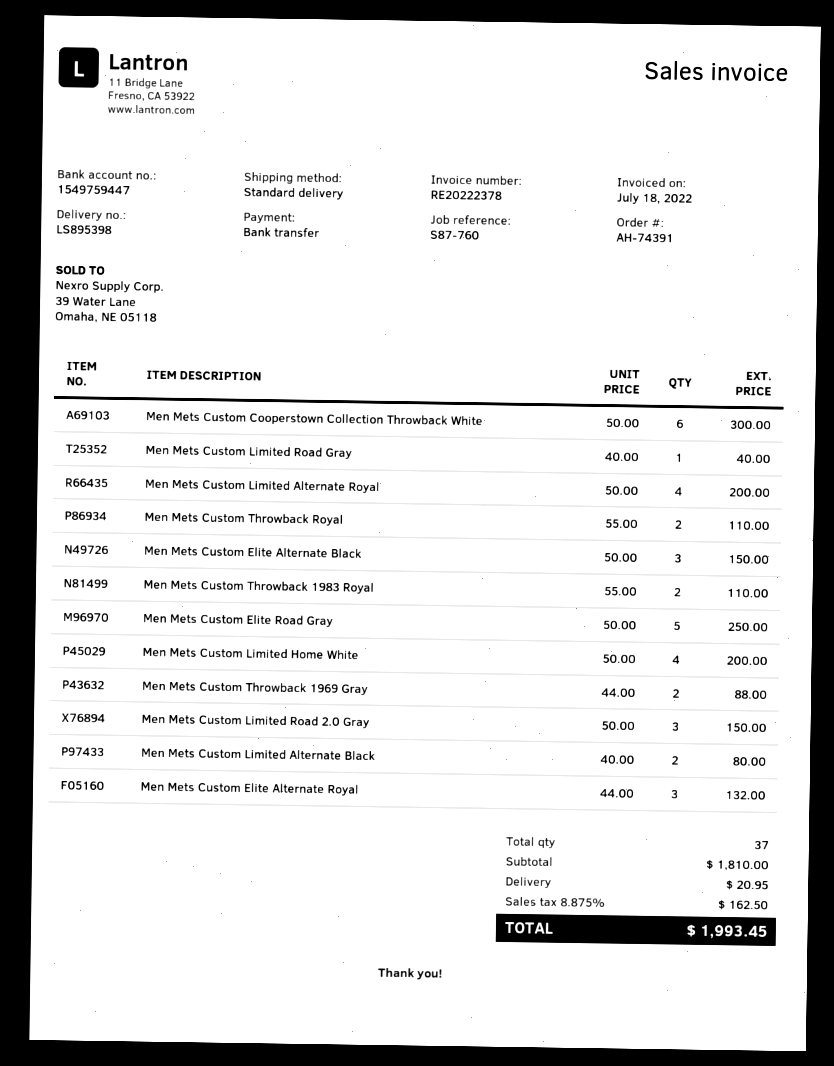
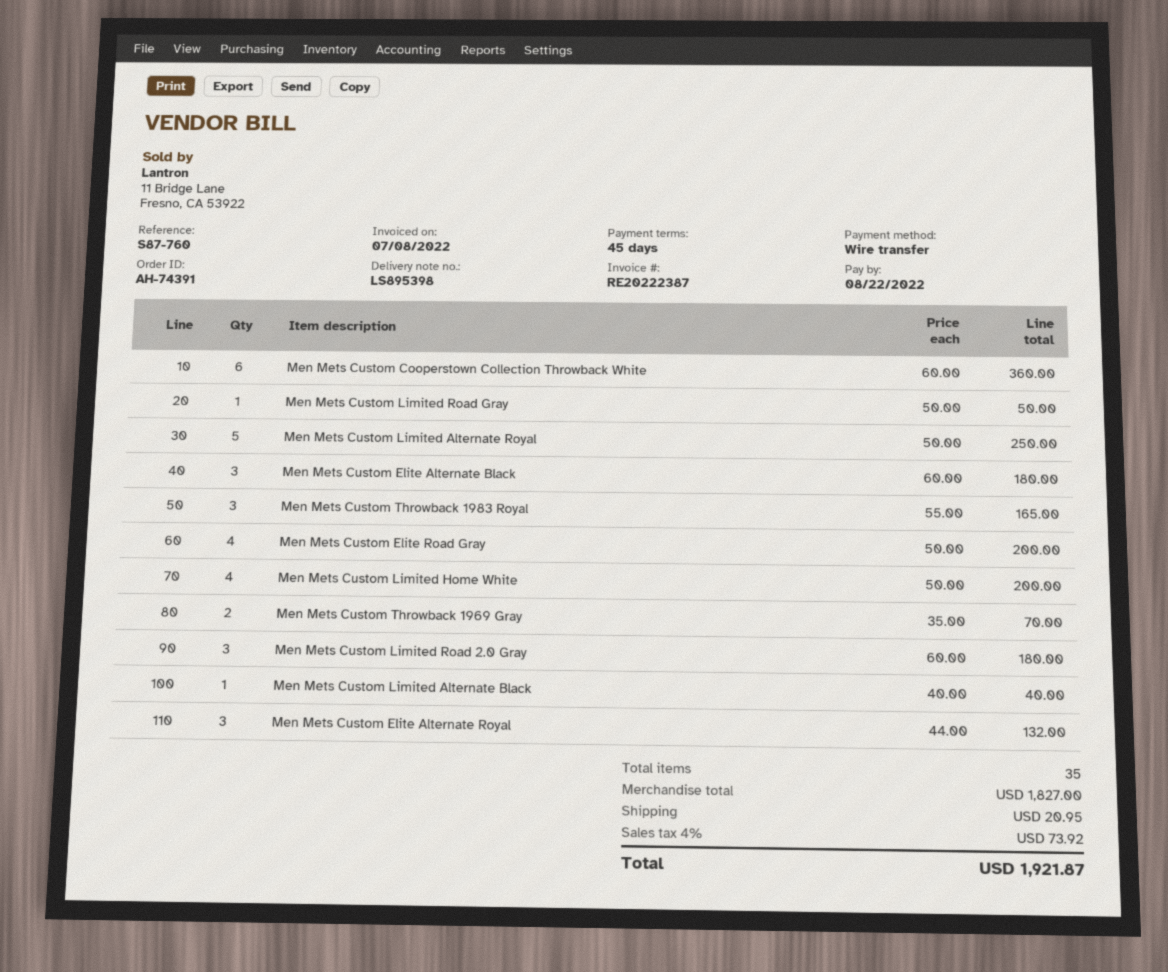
invoice number: RE20222378 -> RE20222387
invoice date: 2022-07-18 -> 2022-07-08
Men Mets Custom Cooperstown Collection Throwback White: 6 x 50.00 = 300.00 -> 6 x 60.00 = 360.00
Men Mets Custom Limited Road Gray: 1 x 40.00 = 40.00 -> 1 x 50.00 = 50.00
Men Mets Custom Limited Alternate Royal: 4 x 50.00 = 200.00 -> 5 x 50.00 = 250.00
Men Mets Custom Throwback Royal: 2 x 55.00 = 110.00 -> none
Men Mets Custom Elite Alternate Black: 3 x 50.00 = 150.00 -> 3 x 60.00 = 180.00
Men Mets Custom Throwback 1983 Royal: 2 x 55.00 = 110.00 -> 3 x 55.00 = 165.00
Men Mets Custom Elite Road Gray: 5 x 50.00 = 250.00 -> 4 x 50.00 = 200.00
Men Mets Custom Throwback 1969 Gray: 2 x 44.00 = 88.00 -> 2 x 35.00 = 70.00
Men Mets Custom Limited Road 2.0 Gray: 3 x 50.00 = 150.00 -> 3 x 60.00 = 180.00
Men Mets Custom Limited Alternate Black: 2 x 40.00 = 80.00 -> 1 x 40.00 = 40.00
total quantity: 37 -> 35
subtotal: 1810.00 -> 1827.00
tax: 8.875% = 162.50 -> 4% = 73.92
total: 1993.45 -> 1921.87

